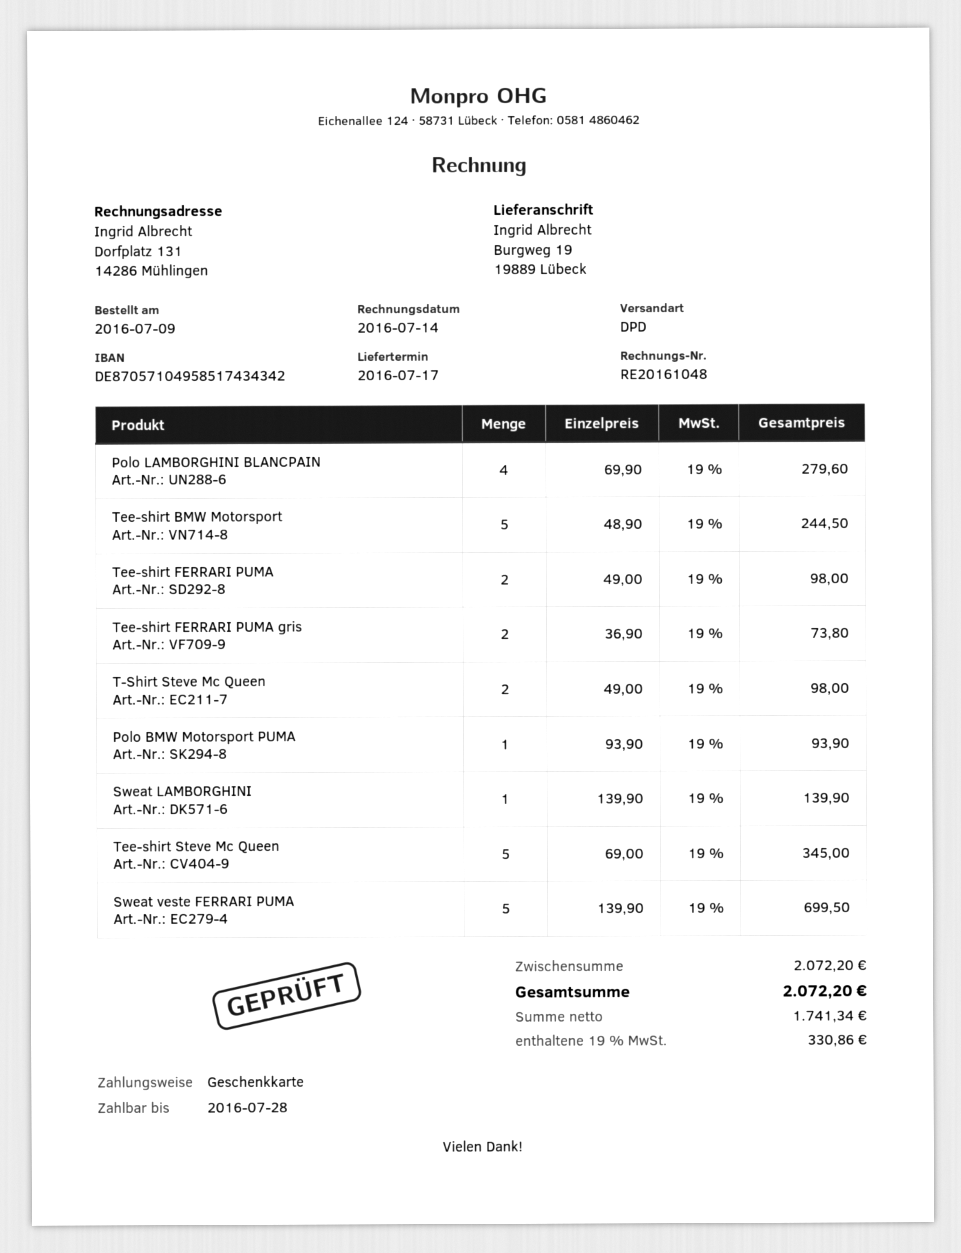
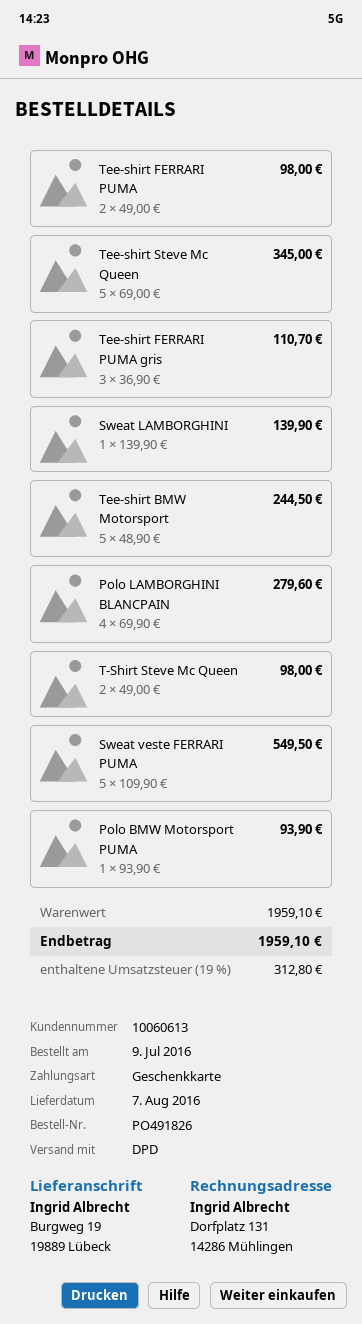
delivery date: 2016-07-17 -> 2016-08-07
Tee-shirt FERRARI PUMA gris: 2 x 36.90 = 73.80 -> 3 x 36.90 = 110.70
Sweat veste FERRARI PUMA: 5 x 139.90 = 699.50 -> 5 x 109.90 = 549.50
subtotal: 2072.20 -> 1959.10
tax: 19% = 330.86 -> 19% = 312.80
total: 2072.20 -> 1959.10

